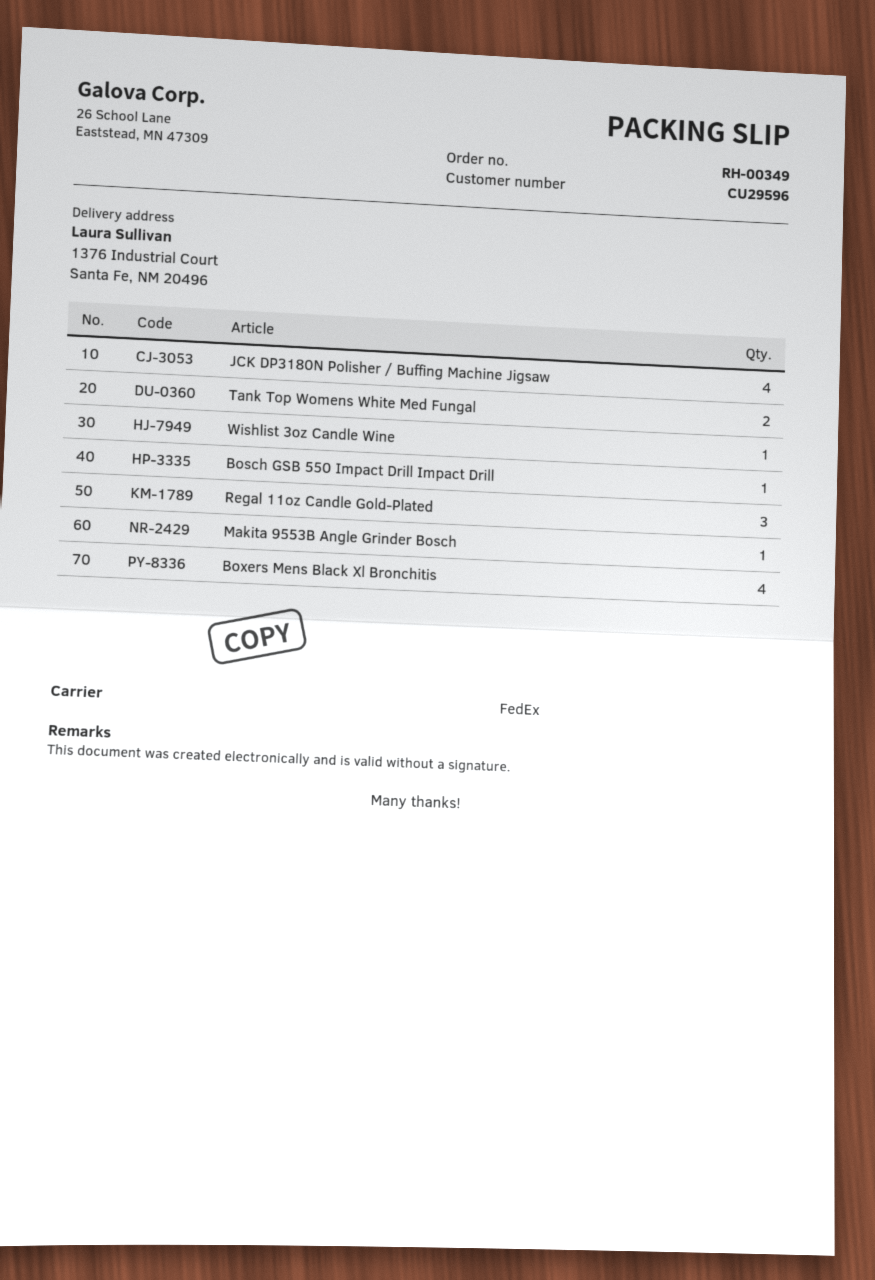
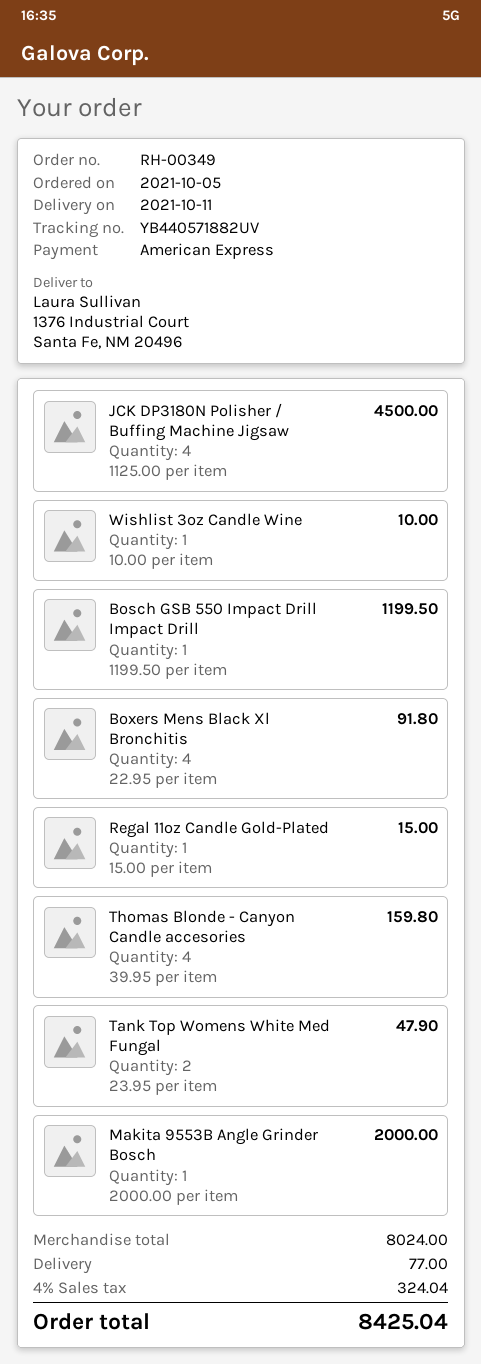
Regal 11oz Candle Gold-Plated: 3 -> 1
Thomas Blonde - Canyon Candle accesories: none -> 4

